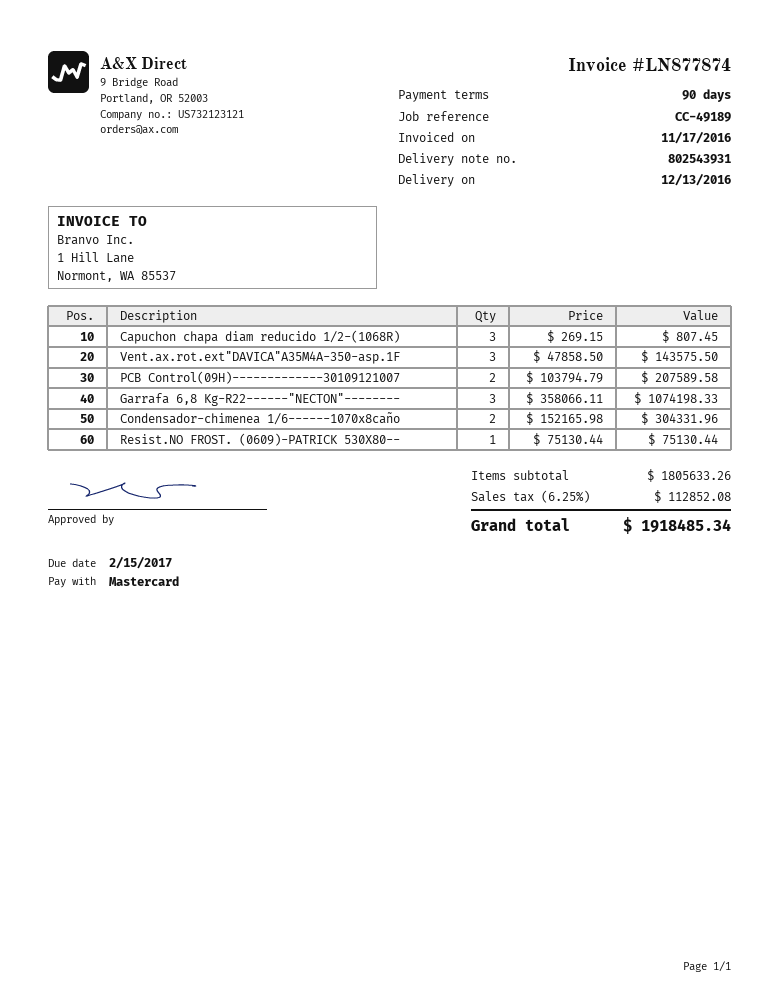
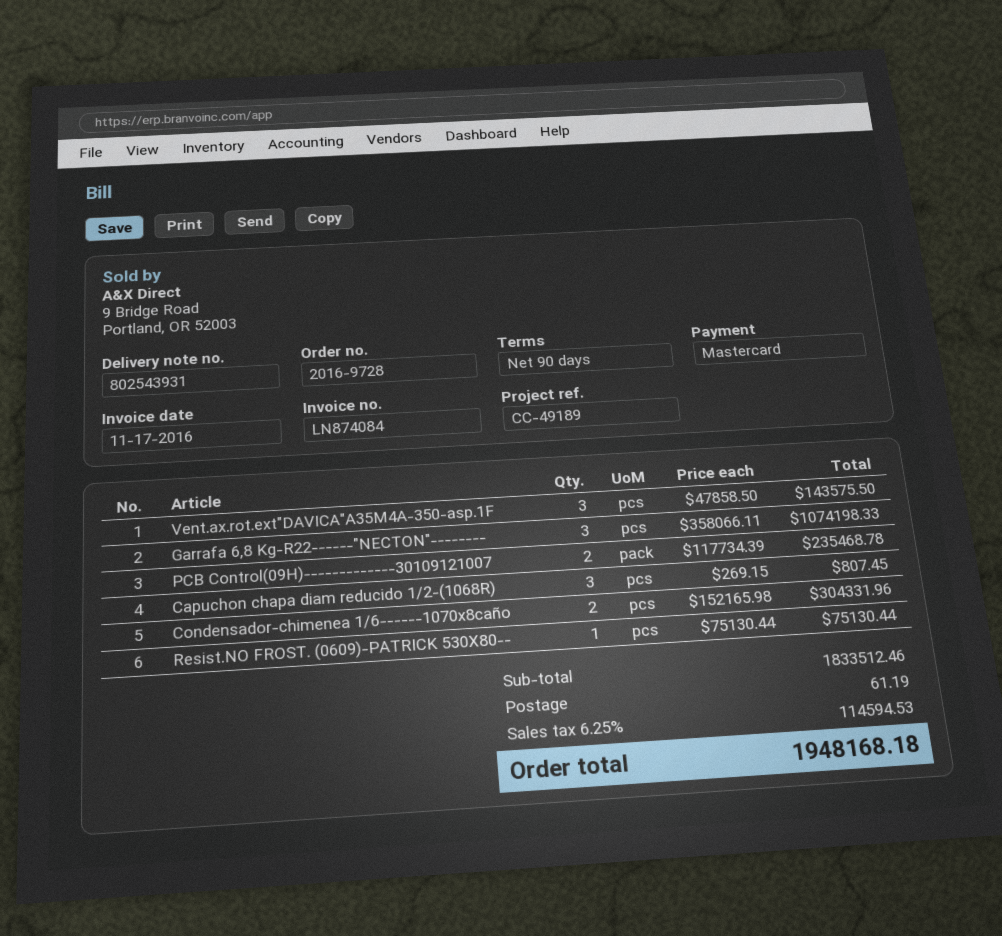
invoice number: LN877874 -> LN874084
PCB Control(09H)-------------30109121007: 2 x 103794.79 = 207589.58 -> 2 x 117734.39 = 235468.78
subtotal: 1805633.26 -> 1833512.46
shipping: none -> 61.19
tax: 6.25% = 112852.08 -> 6.25% = 114594.53
total: 1918485.34 -> 1948168.18

